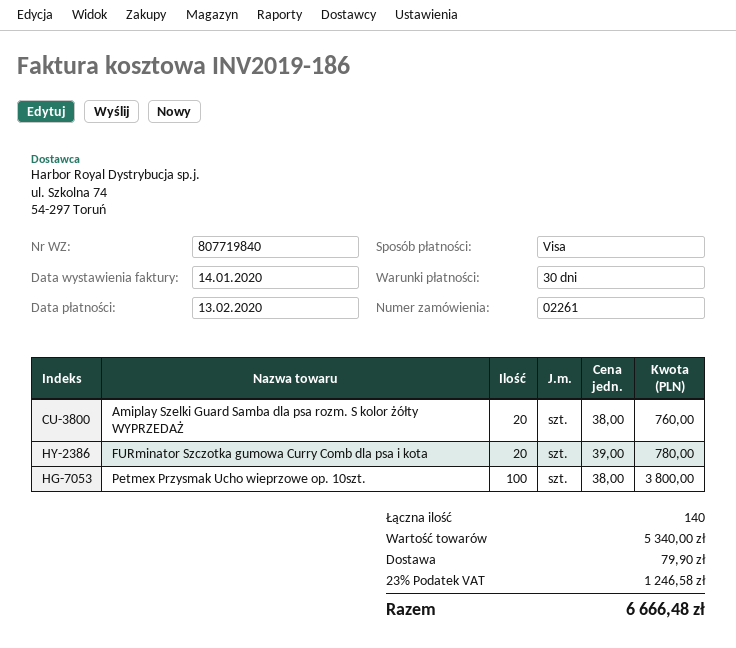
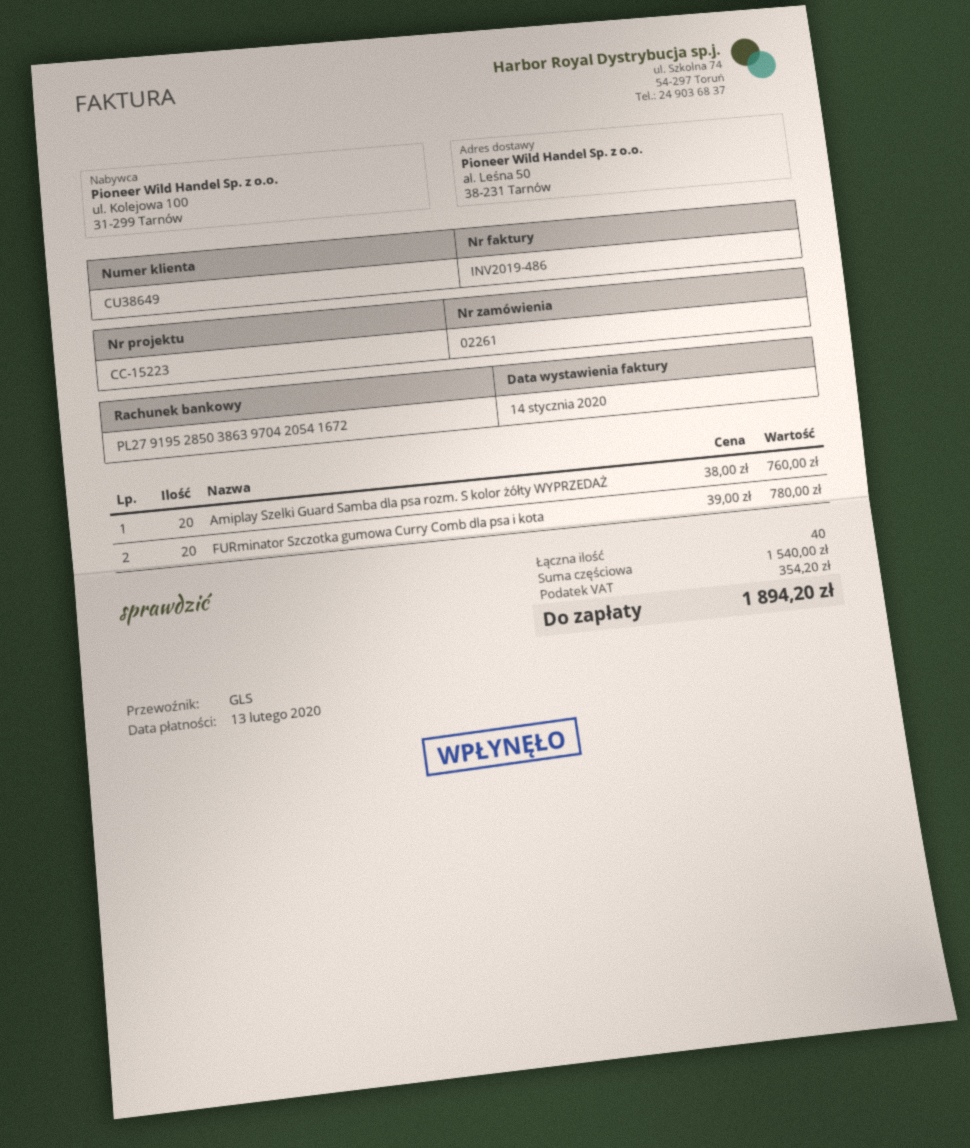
invoice number: INV2019-186 -> INV2019-486
Petmex Przysmak Ucho wieprzowe op. 10szt.: 100 x 38.00 = 3800.00 -> none
total quantity: 140 -> 40
subtotal: 5340.00 -> 1540.00
shipping: 79.90 -> none
tax: 1246.58 -> 354.20
total: 6666.48 -> 1894.20

